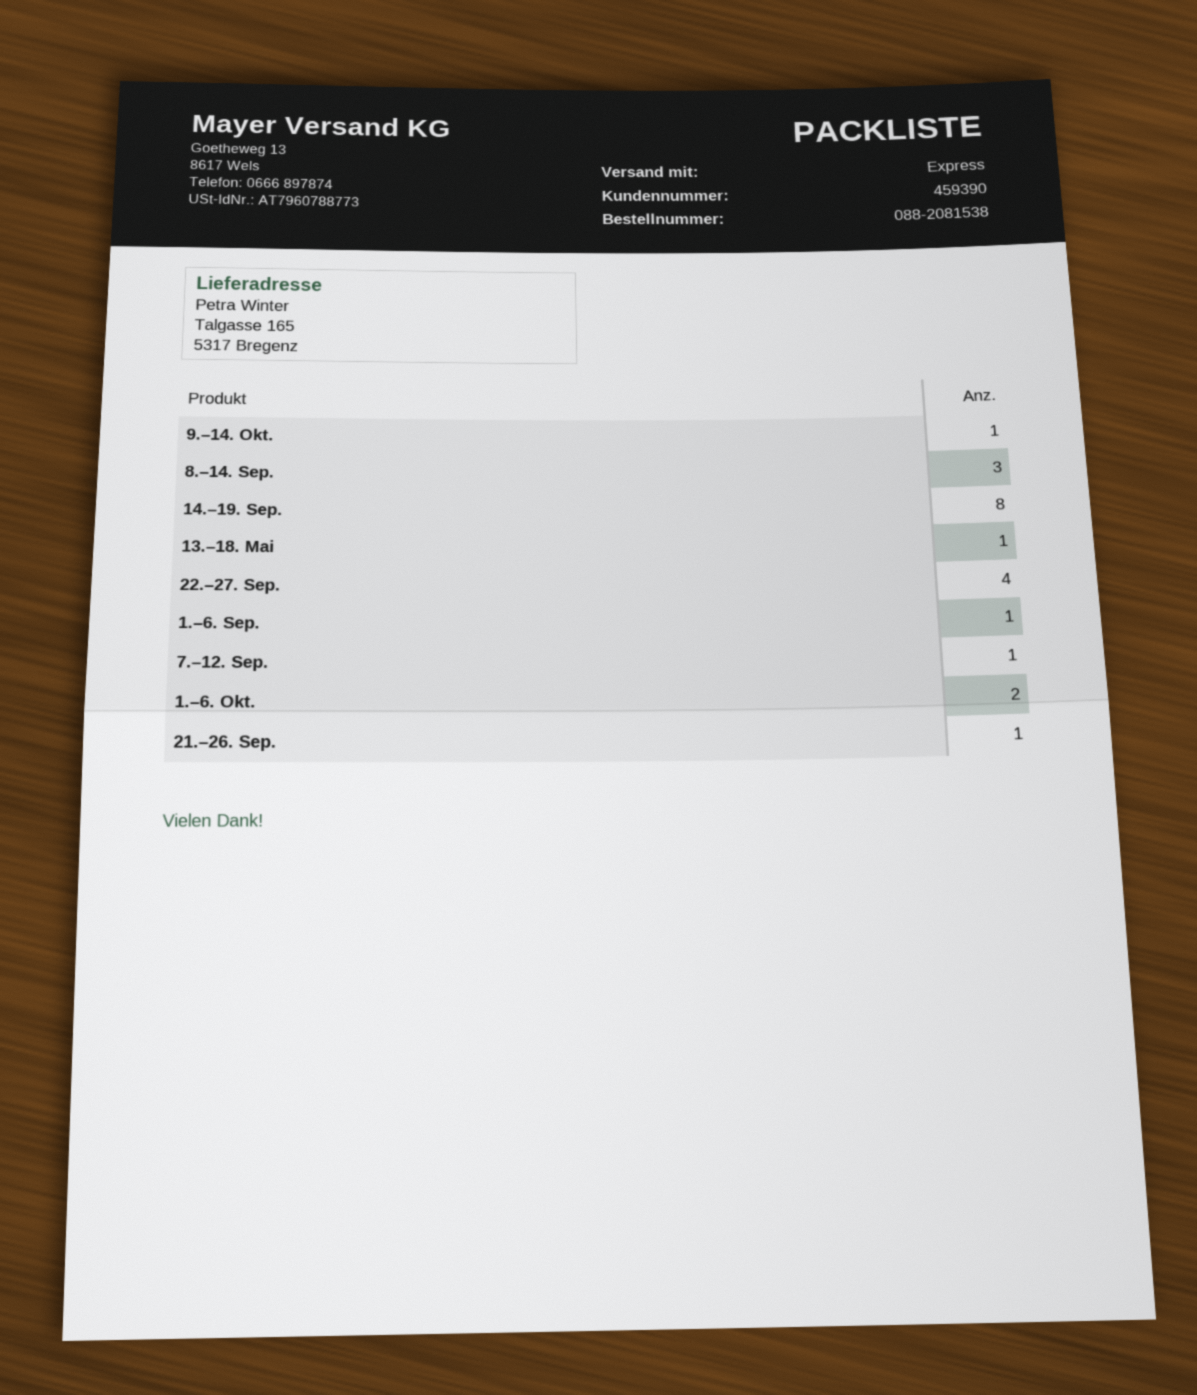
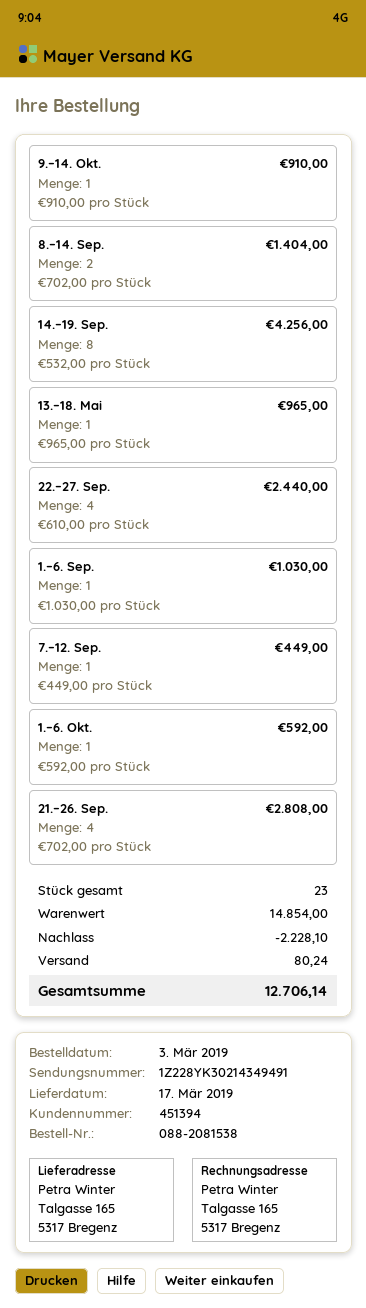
customer number: 459390 -> 451394
8.–14. Sep.: 3 -> 2
1.–6. Okt.: 2 -> 1
21.–26. Sep.: 1 -> 4

